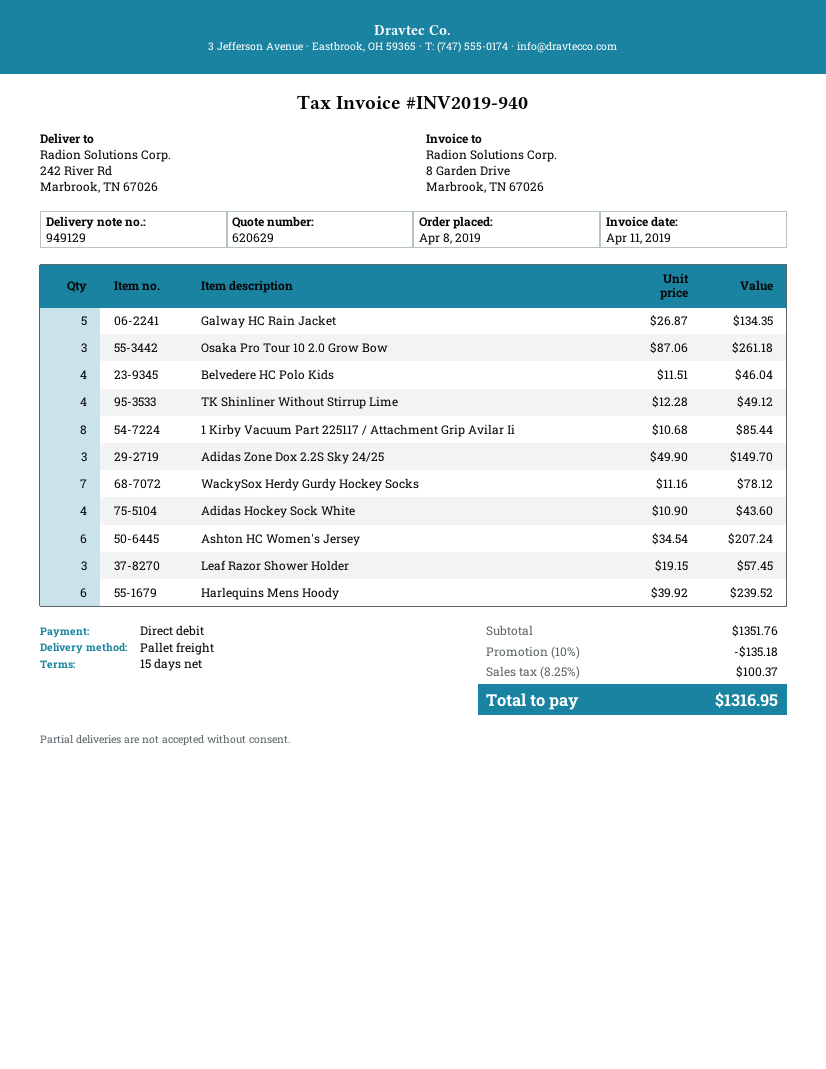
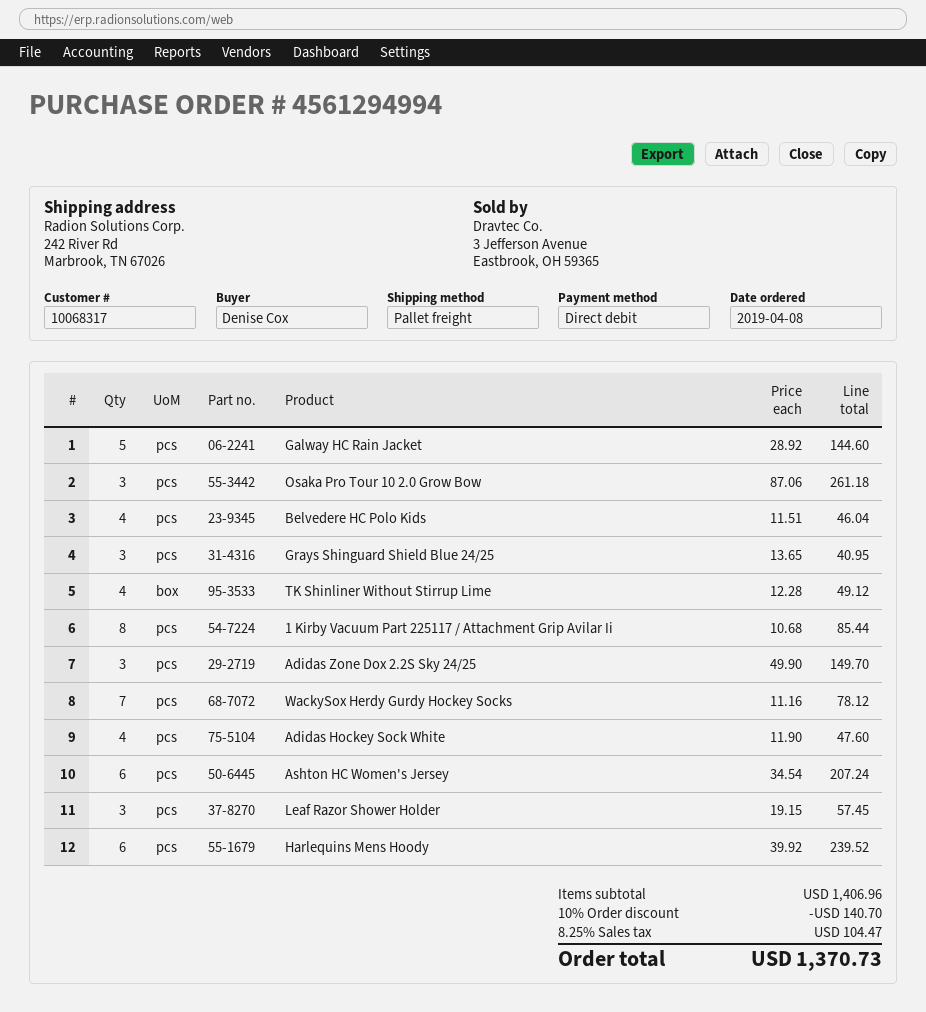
Galway HC Rain Jacket: 5 x 26.87 = 134.35 -> 5 x 28.92 = 144.60
Adidas Hockey Sock White: 4 x 10.90 = 43.60 -> 4 x 11.90 = 47.60
Grays Shinguard Shield Blue 24/25: none -> 3 x 13.65 = 40.95
subtotal: 1351.76 -> 1406.96
discount: 10% = 135.18 -> 10% = 140.70
tax: 8.25% = 100.37 -> 8.25% = 104.47
total: 1316.95 -> 1370.73

